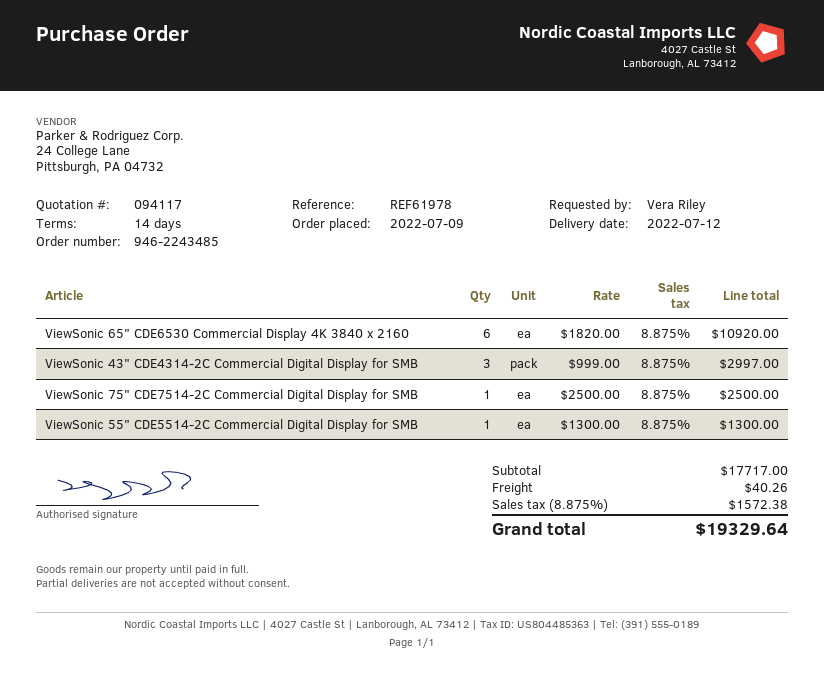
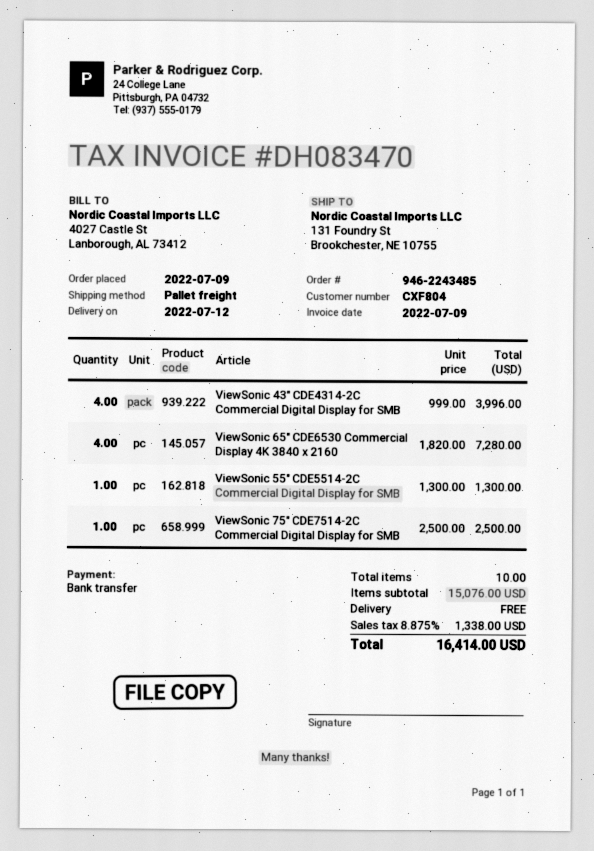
ViewSonic 65" CDE6530 Commercial Display 4K 3840 x 2160: 6 x 1820.00 = 10920.00 -> 4 x 1820.00 = 7280.00
ViewSonic 43" CDE4314-2C Commercial Digital Display for SMB: 3 x 999.00 = 2997.00 -> 4 x 999.00 = 3996.00
subtotal: 17717.00 -> 15076.00
shipping: 40.26 -> 0.00
tax: 8.875% = 1572.38 -> 8.875% = 1338.00
total: 19329.64 -> 16414.00

